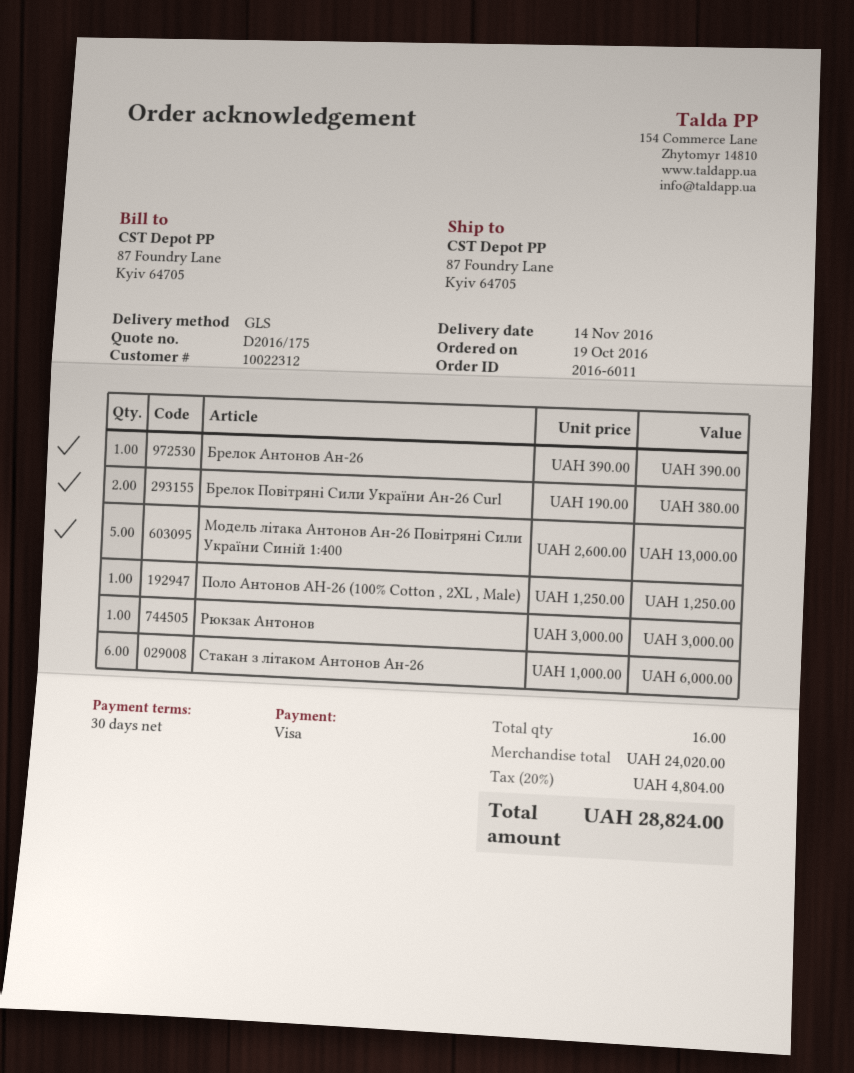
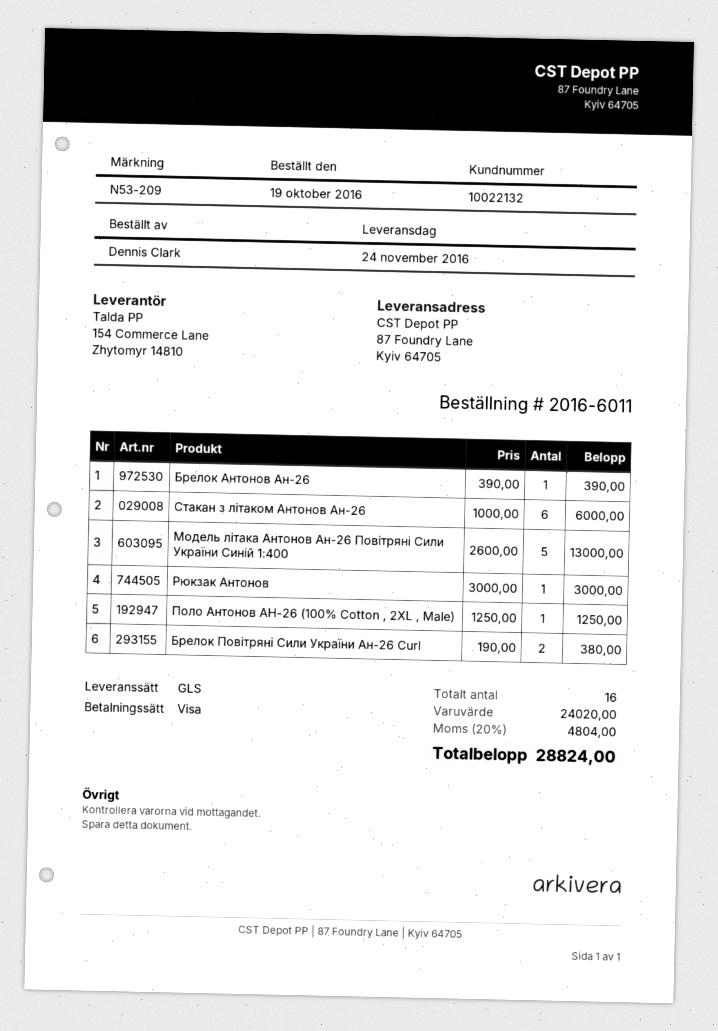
delivery date: 2016-11-14 -> 2016-11-24
customer number: 10022312 -> 10022132

